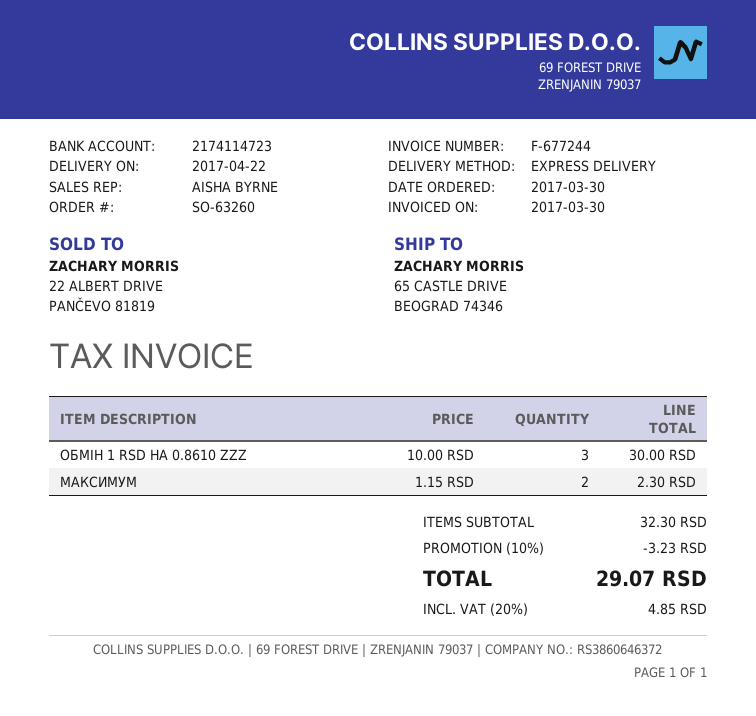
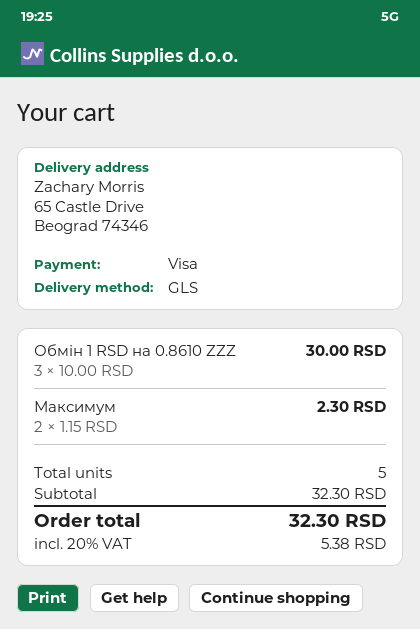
shipping method: express -> GLS
discount: 10% = 3.23 -> none
tax: 20% = 4.85 -> 20% = 5.38
total: 29.07 -> 32.30

